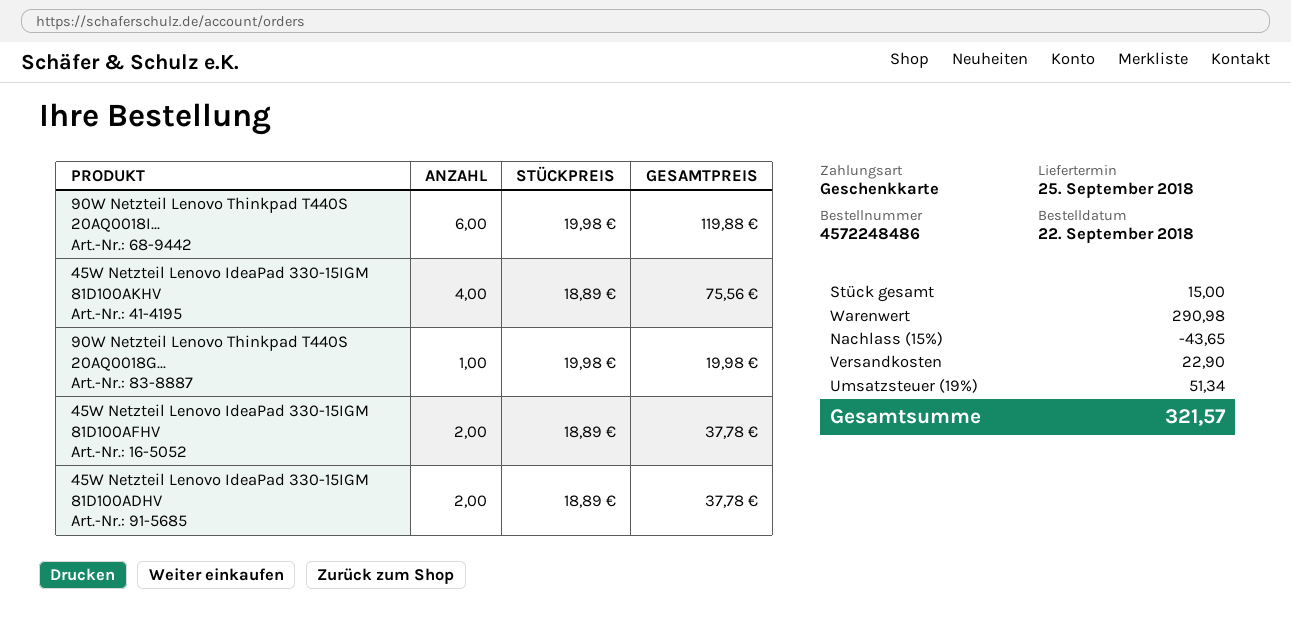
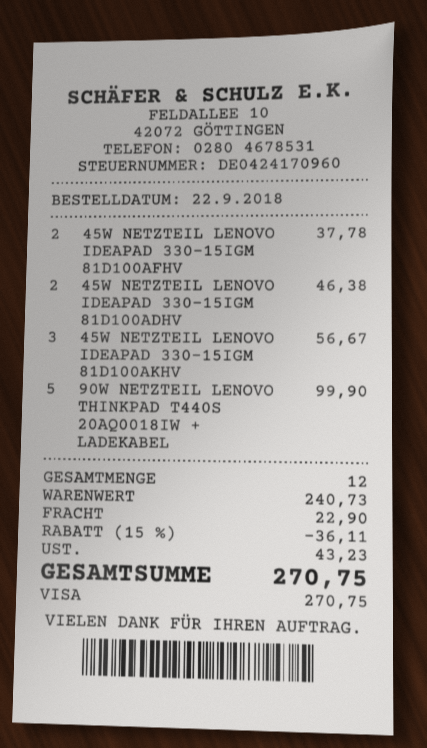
payment method: gift card -> Visa
90W Netzteil Lenovo Thinkpad T440S 20AQ0018I...: 6 for 119.88 -> 5 for 99.90
45W Netzteil Lenovo IdeaPad 330-15IGM 81D100AKHV: 4 for 75.56 -> 3 for 56.67
90W Netzteil Lenovo Thinkpad T440S 20AQ0018G...: 1 for 19.98 -> none
45W Netzteil Lenovo IdeaPad 330-15IGM 81D100ADHV: 2 for 37.78 -> 2 for 46.38
total quantity: 15 -> 12
subtotal: 290.98 -> 240.73
discount: 15% = 43.65 -> 15% = 36.11
tax: 51.34 -> 43.23
total: 321.57 -> 270.75

